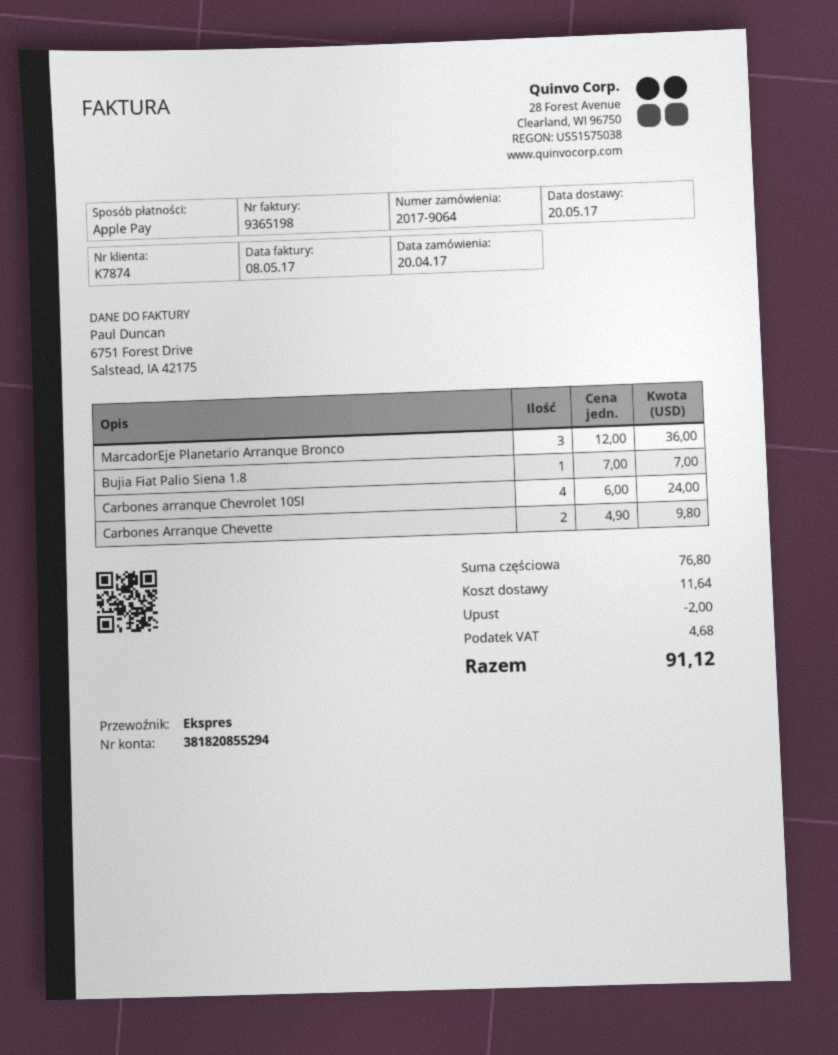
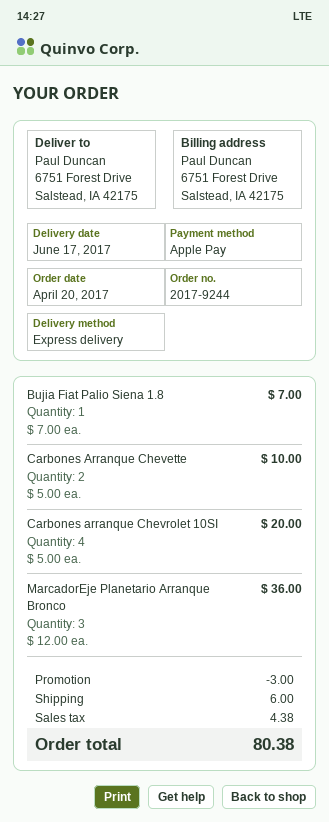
order number: 2017-9064 -> 2017-9244
delivery date: 2017-05-20 -> 2017-06-17
Carbones arranque Chevrolet 10SI: 4 x 6.00 = 24.00 -> 4 x 5.00 = 20.00
Carbones Arranque Chevette: 2 x 4.90 = 9.80 -> 2 x 5.00 = 10.00
discount: 2.00 -> 3.00
shipping: 11.64 -> 6.00
tax: 4.68 -> 4.38
total: 91.12 -> 80.38

